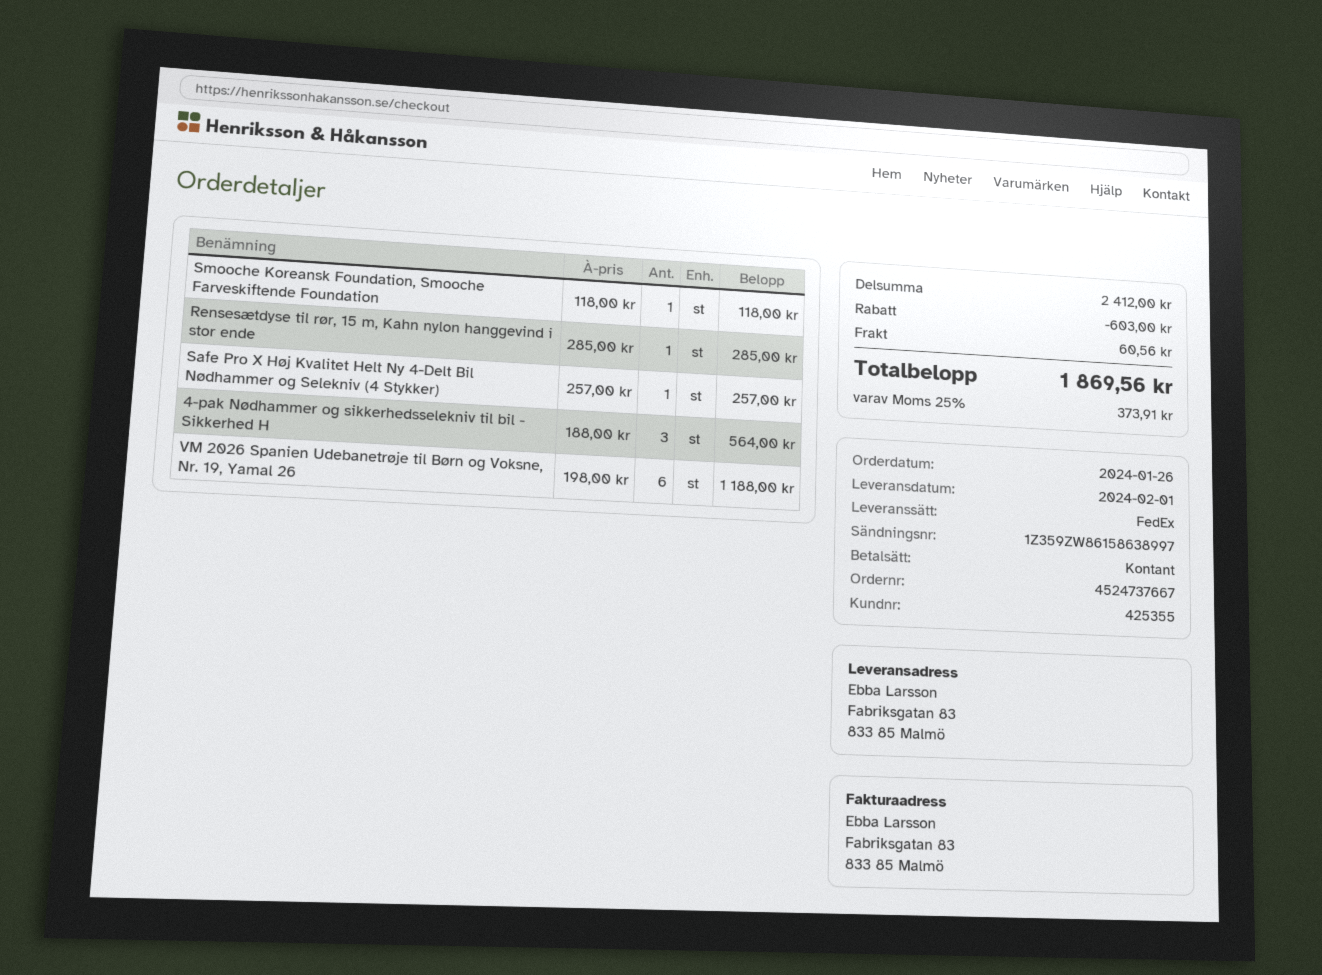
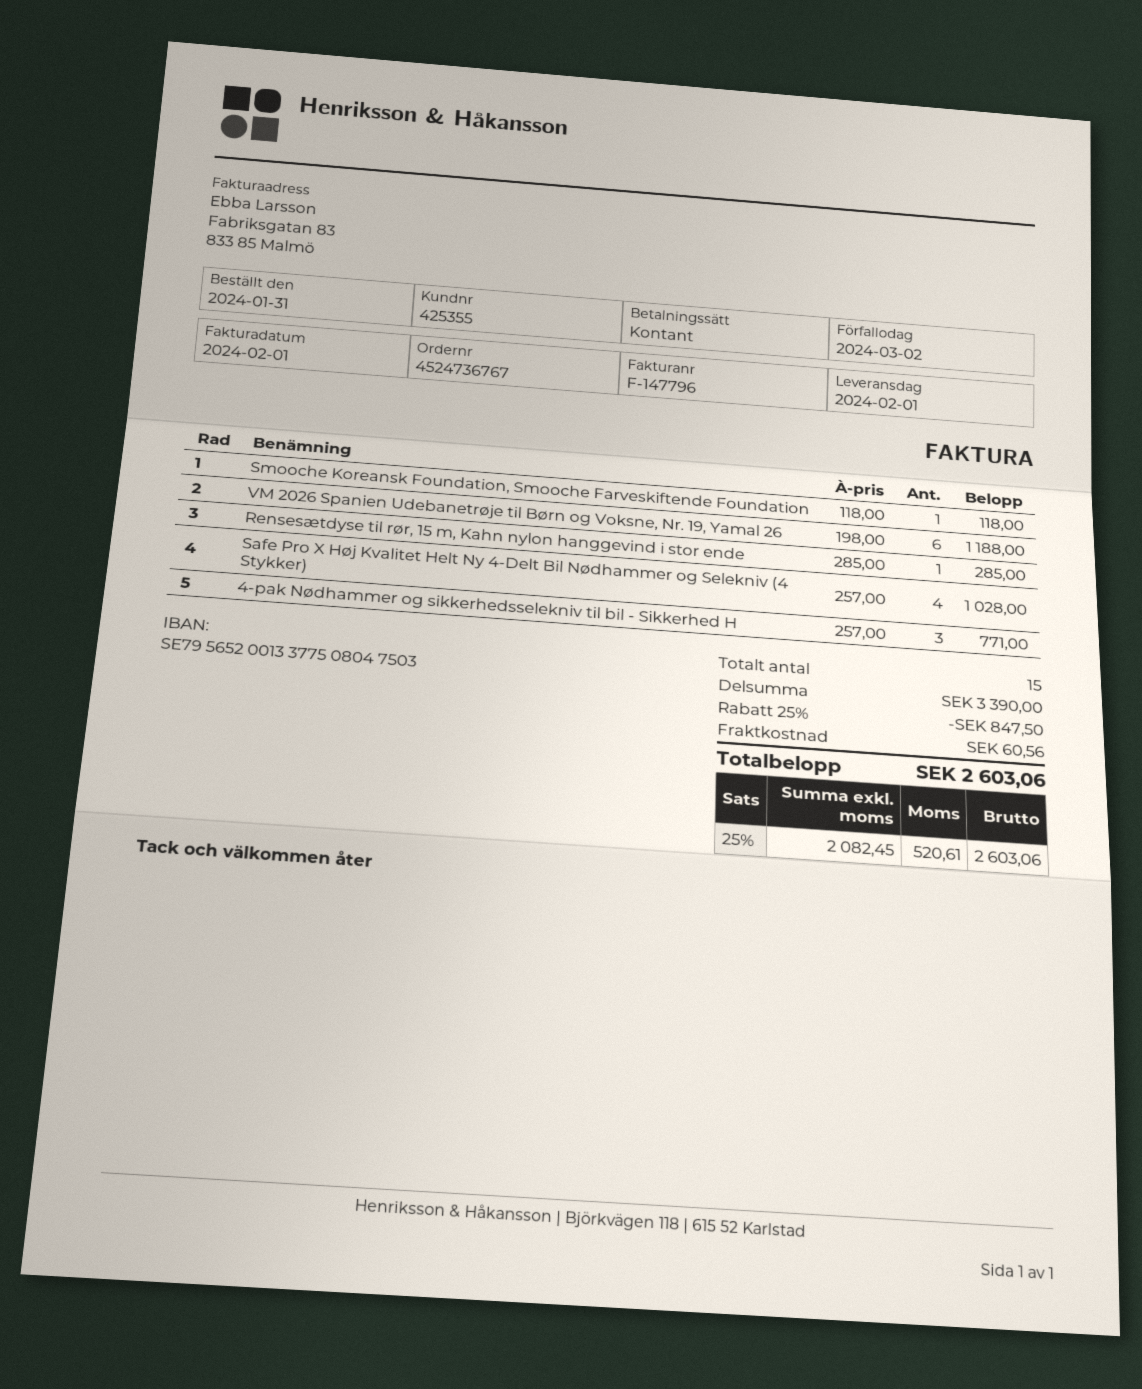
order number: 4524737667 -> 4524736767
order date: 2024-01-26 -> 2024-01-31
Safe Pro X Høj Kvalitet Helt Ny 4-Delt Bil Nødhammer og Selekniv (4 Stykker): 1 x 257.00 = 257.00 -> 4 x 257.00 = 1028.00
4-pak Nødhammer og sikkerhedsselekniv til bil - Sikkerhed H: 3 x 188.00 = 564.00 -> 3 x 257.00 = 771.00
subtotal: 2412.00 -> 3390.00
discount: 603.00 -> 847.50
tax: 25% = 373.91 -> 25% = 520.61
total: 1869.56 -> 2603.06

